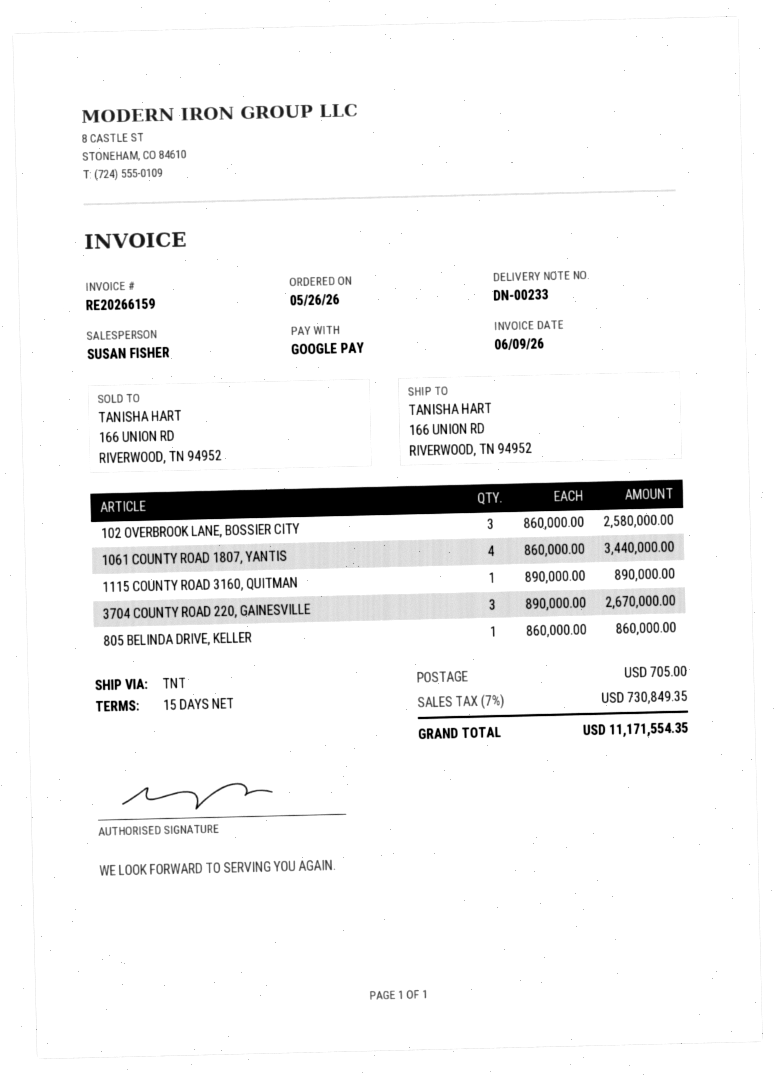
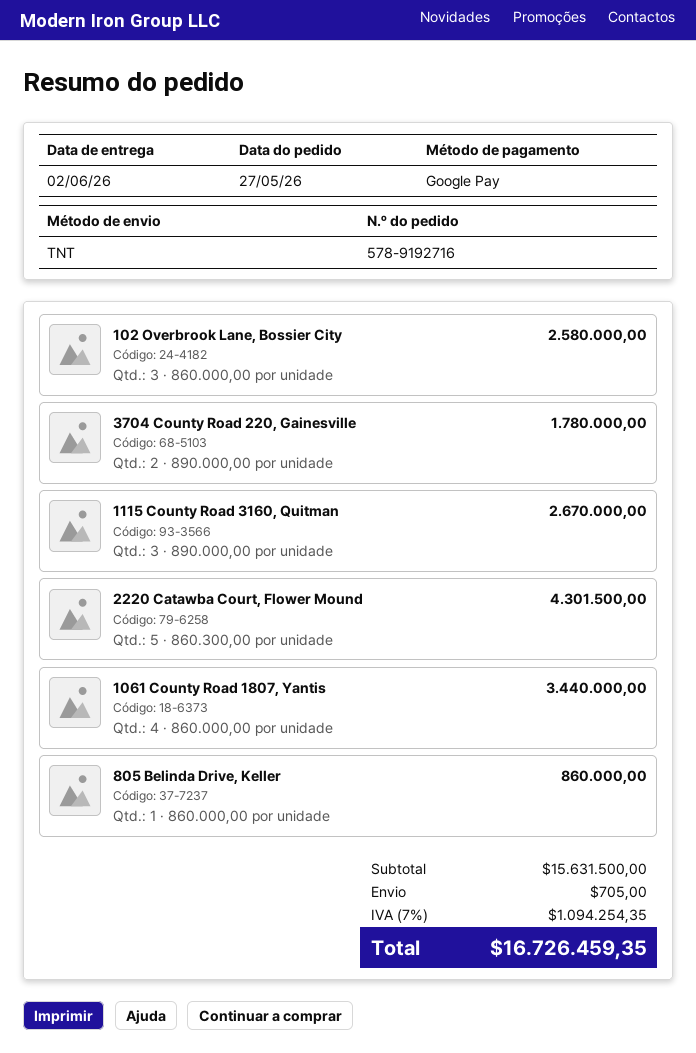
order date: 2026-05-26 -> 2026-05-27
1115 COUNTY ROAD 3160, QUITMAN: 1 x 890000.00 = 890000.00 -> 3 x 890000.00 = 2670000.00
3704 COUNTY ROAD 220, GAINESVILLE: 3 x 890000.00 = 2670000.00 -> 2 x 890000.00 = 1780000.00
2220 Catawba Court, Flower Mound: none -> 5 x 860300.00 = 4301500.00
tax: 7% = 730849.35 -> 7% = 1094254.35
total: 11171554.35 -> 16726459.35

